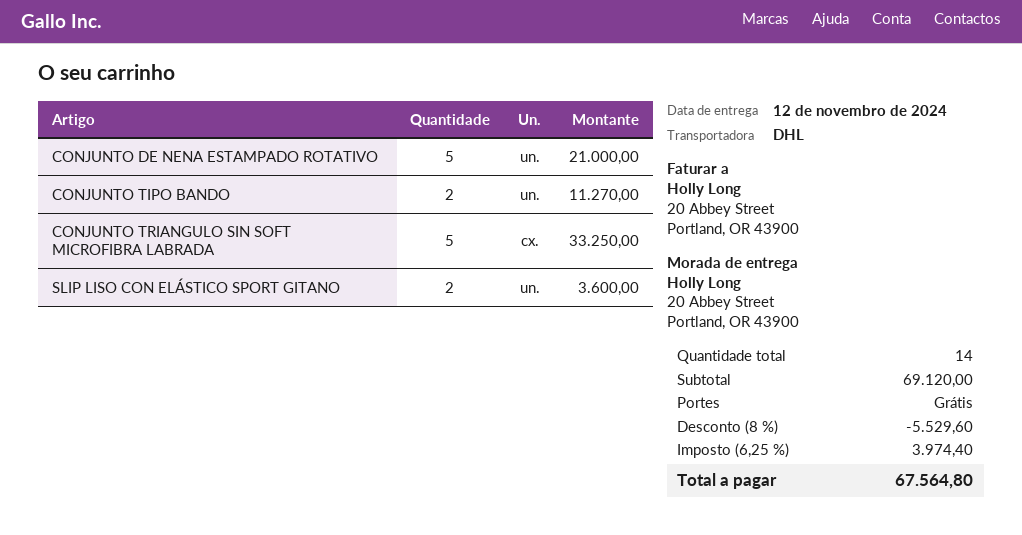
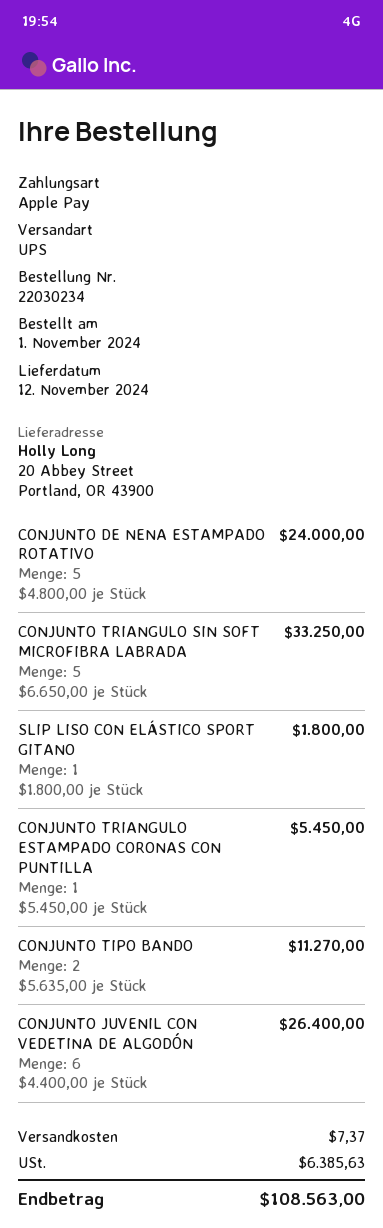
shipping method: DHL -> UPS
CONJUNTO DE NENA ESTAMPADO ROTATIVO: 5 for 21000.00 -> 5 for 24000.00
SLIP LISO CON ELÁSTICO SPORT GITANO: 2 for 3600.00 -> 1 for 1800.00
CONJUNTO TRIANGULO ESTAMPADO CORONAS CON PUNTILLA: none -> 1 for 5450.00
CONJUNTO JUVENIL CON VEDETINA DE ALGODÓN: none -> 6 for 26400.00
discount: 8% = 5529.60 -> none
shipping: 0.00 -> 7.37
tax: 3974.40 -> 6385.63
total: 67564.80 -> 108563.00

